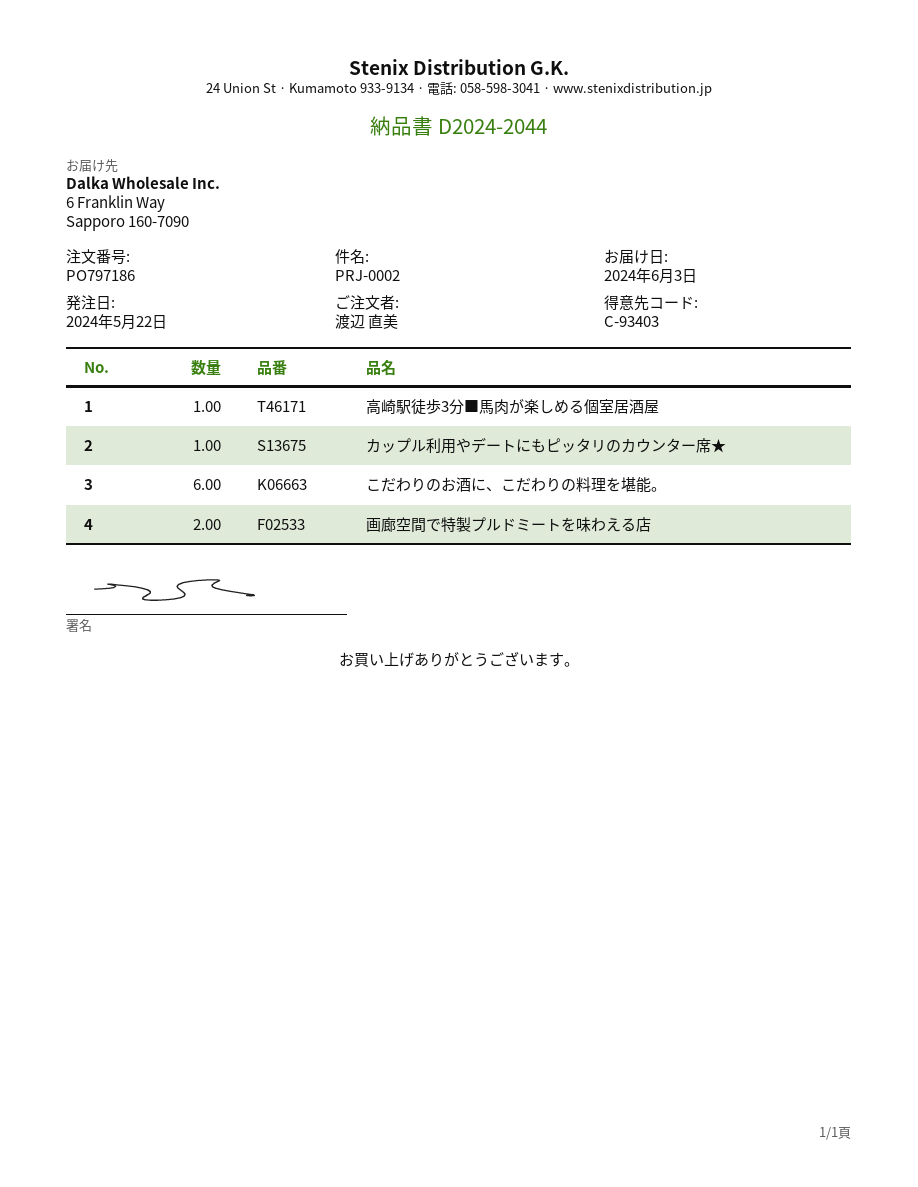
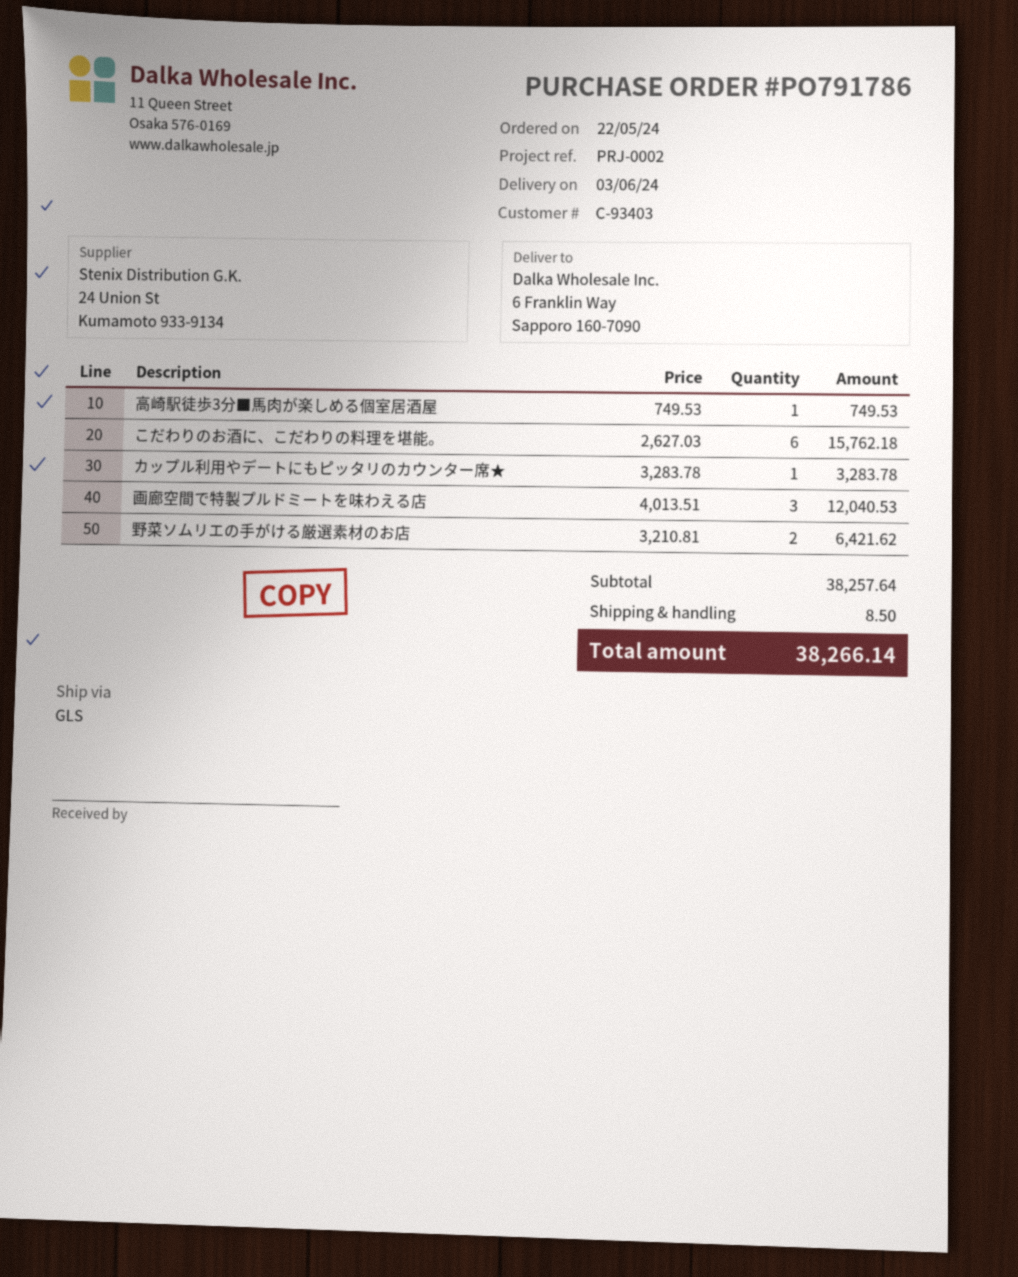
order number: PO797186 -> PO791786
画廊空間で特製プルドミートを味わえる店: 2 -> 3
野菜ソムリエの手がける厳選素材のお店: none -> 2

